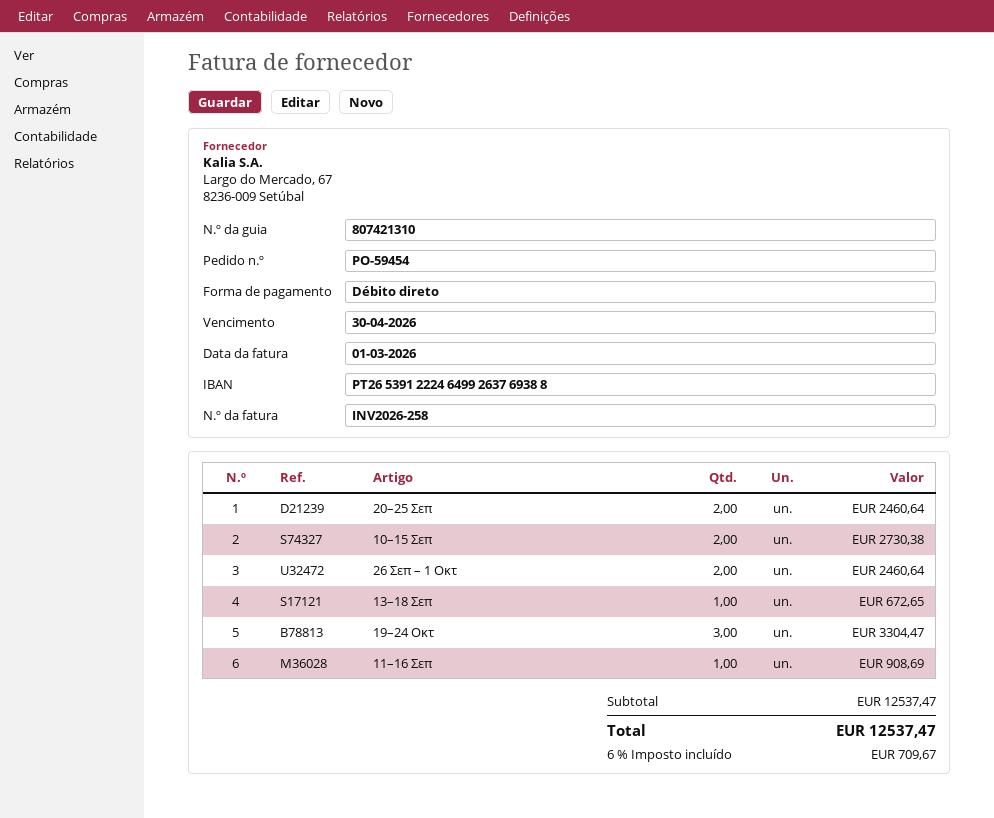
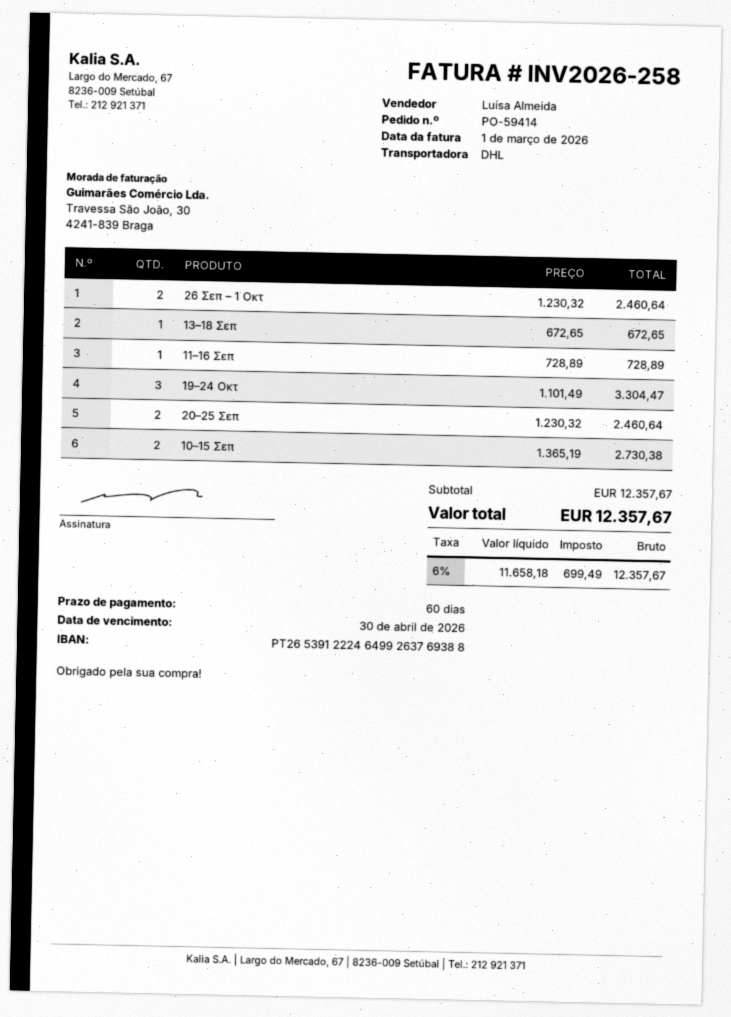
order number: PO-59454 -> PO-59414
11–16 Σεπ: 1 for 908.69 -> 1 for 728.89
subtotal: 12537.47 -> 12357.67
tax: 6% = 709.67 -> 6% = 699.49
total: 12537.47 -> 12357.67

